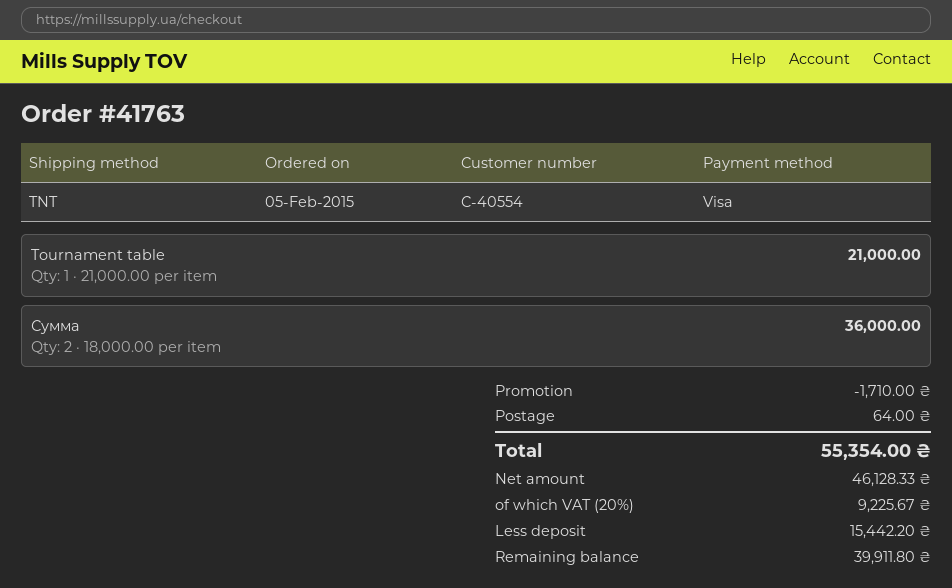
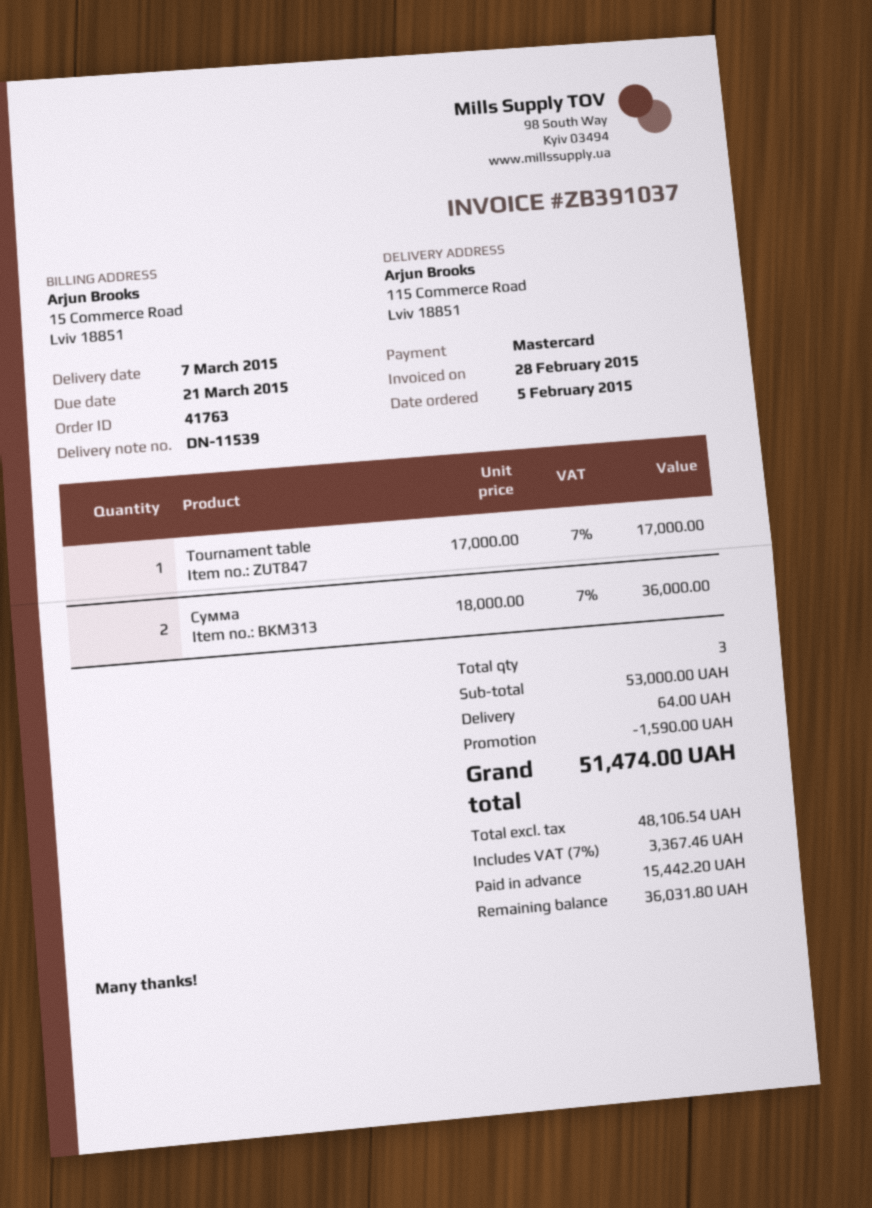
payment method: Visa -> Mastercard
Tournament table: 1 x 21000.00 = 21000.00 -> 1 x 17000.00 = 17000.00
discount: 1710.00 -> 1590.00
net: 46128.33 -> 48106.54
tax: 20% = 9225.67 -> 7% = 3367.46
total: 55354.00 -> 51474.00
balance: 39911.80 -> 36031.80

